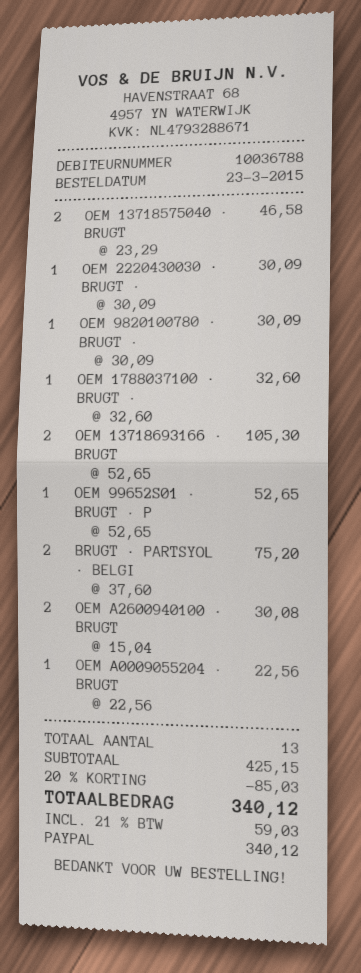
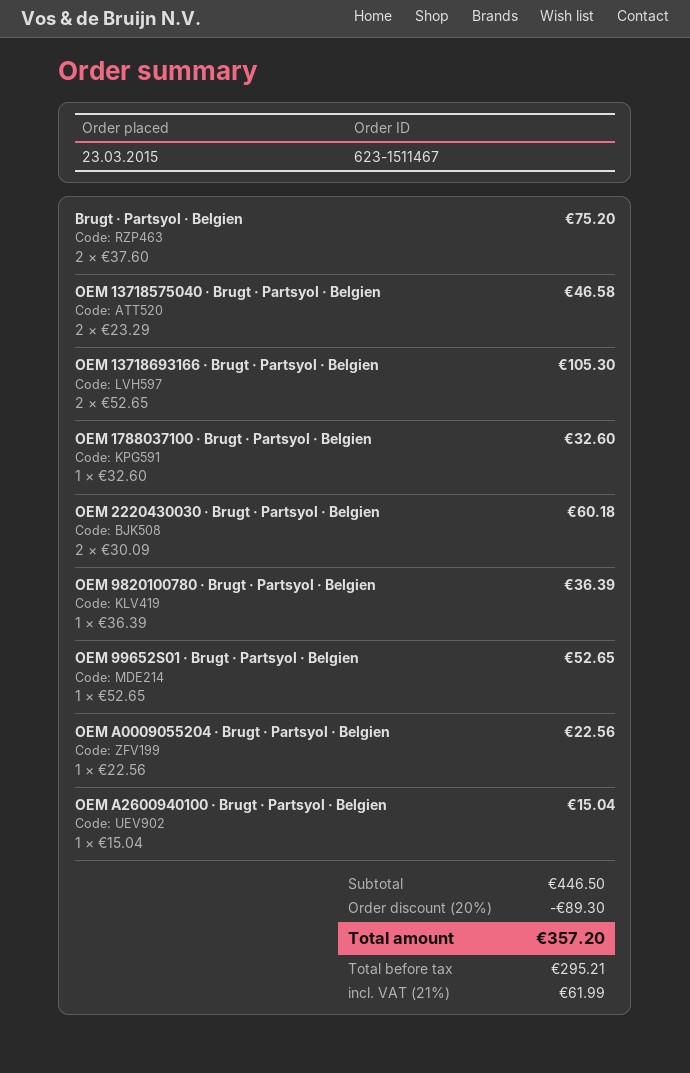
OEM 2220430030 · BRUGT ·: 1 x 30.09 = 30.09 -> 2 x 30.09 = 60.18
OEM 9820100780 · BRUGT ·: 1 x 30.09 = 30.09 -> 1 x 36.39 = 36.39
OEM A2600940100 · BRUGT: 2 x 15.04 = 30.08 -> 1 x 15.04 = 15.04
subtotal: 425.15 -> 446.50
discount: 20% = 85.03 -> 20% = 89.30
tax: 21% = 59.03 -> 21% = 61.99
total: 340.12 -> 357.20

